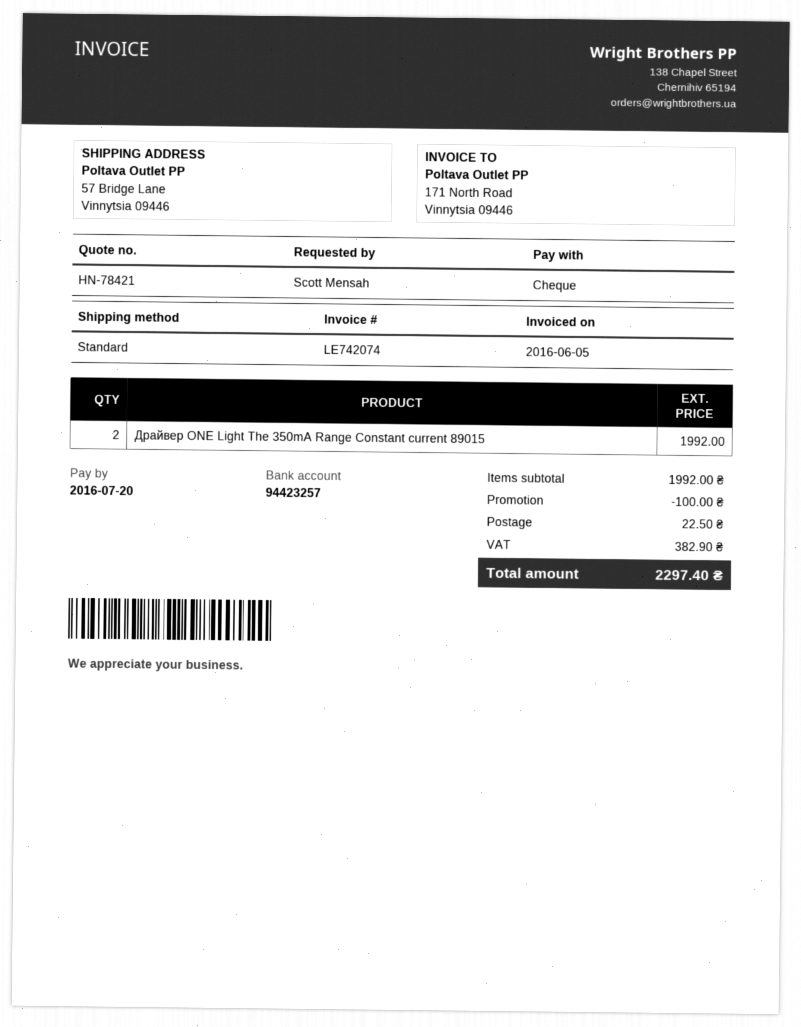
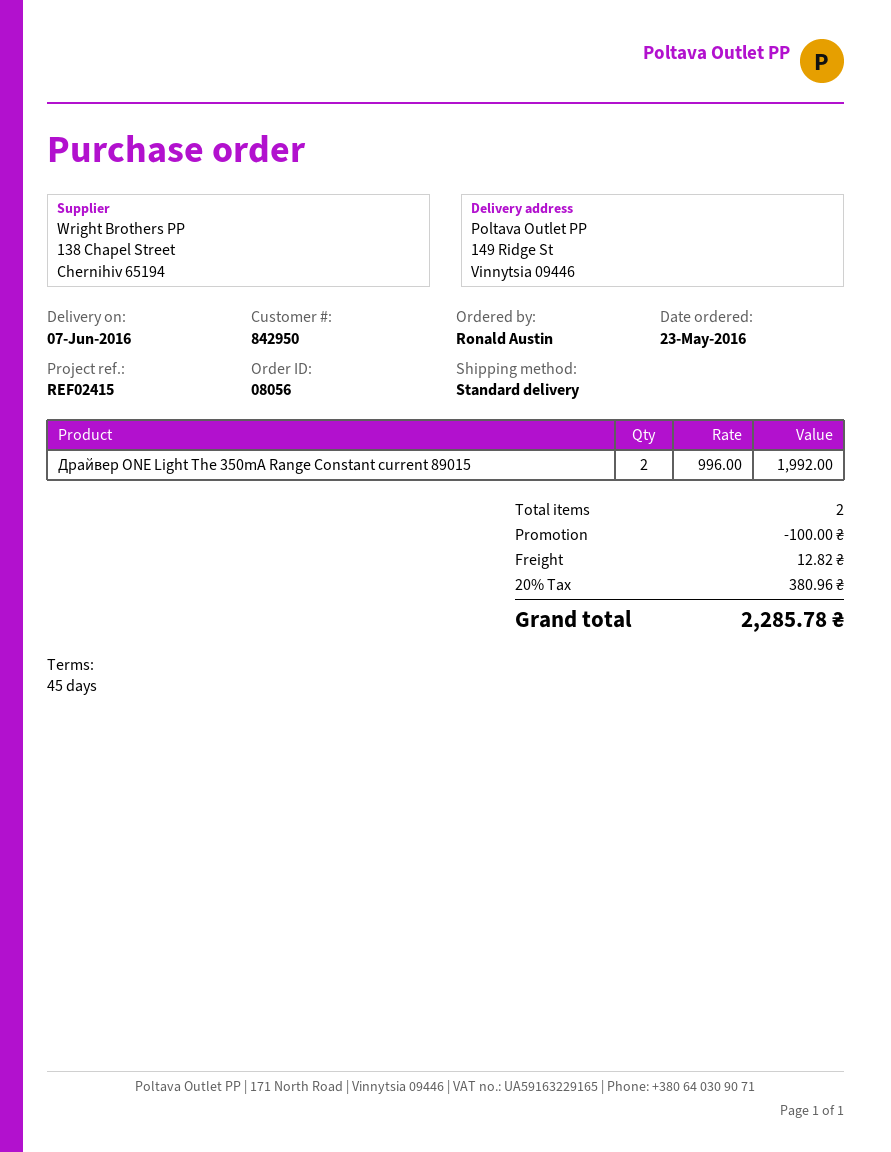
ordered by: Scott Mensah -> Ronald Austin
ship to: 57 Bridge Lane, Vinnytsia 09446 -> 149 Ridge St, Vinnytsia 09446
shipping: 22.50 -> 12.82
tax: 382.90 -> 380.96
total: 2297.40 -> 2285.78

